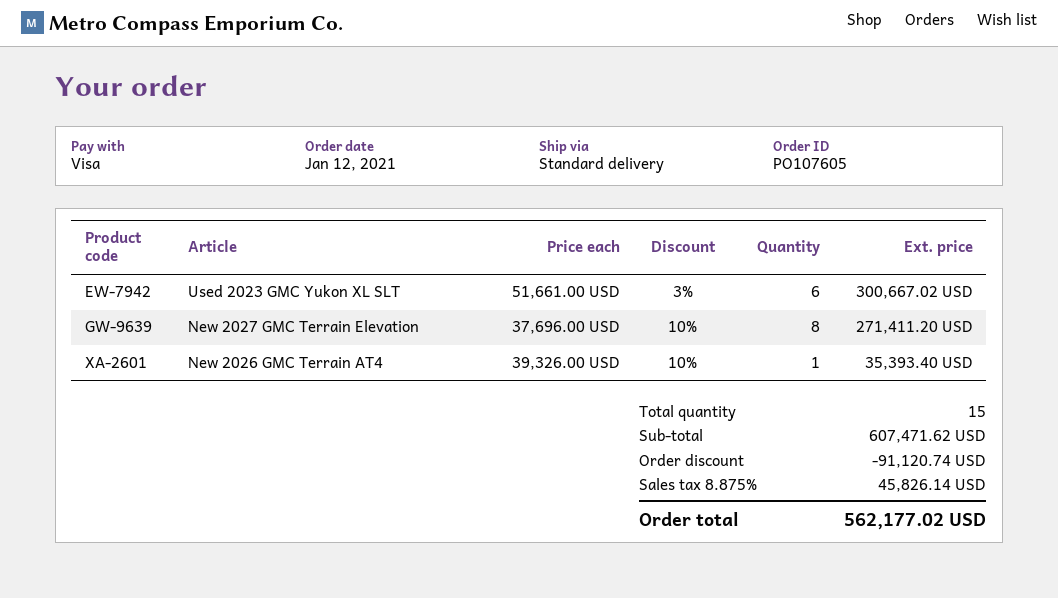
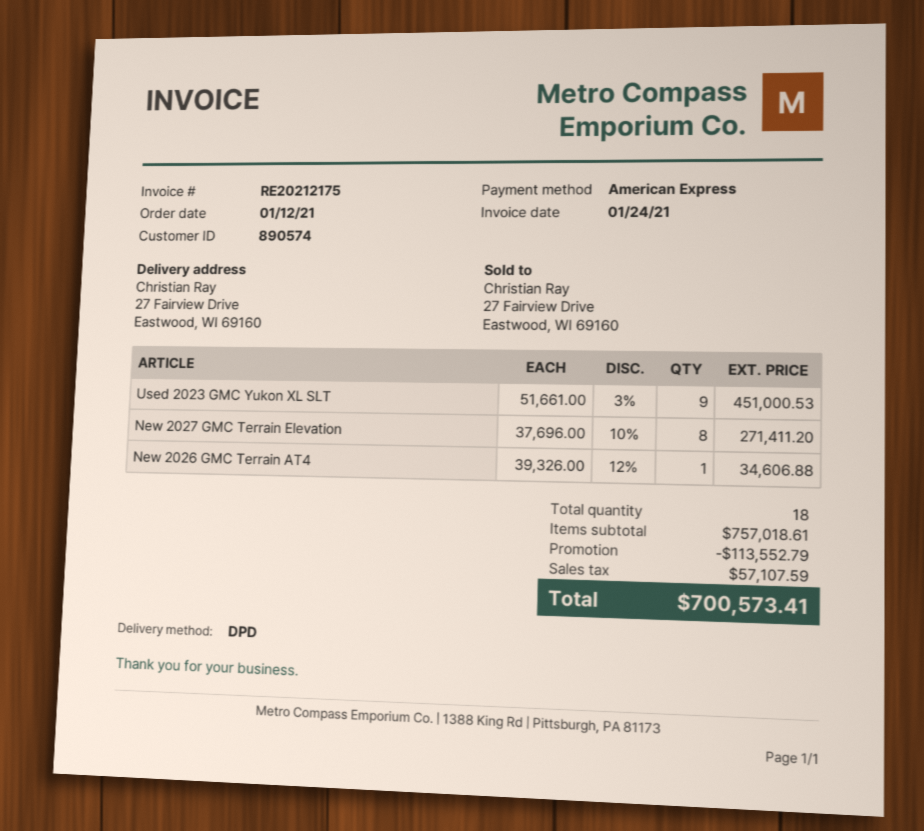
payment method: Visa -> American Express
shipping method: standard -> DPD
Used 2023 GMC Yukon XL SLT: 6 x 51661.00 - 3% = 300667.02 -> 9 x 51661.00 - 3% = 451000.53
New 2026 GMC Terrain AT4: 1 x 39326.00 - 10% = 35393.40 -> 1 x 39326.00 - 12% = 34606.88
total quantity: 15 -> 18
subtotal: 607471.62 -> 757018.61
discount: 91120.74 -> 113552.79
tax: 45826.14 -> 57107.59
total: 562177.02 -> 700573.41

